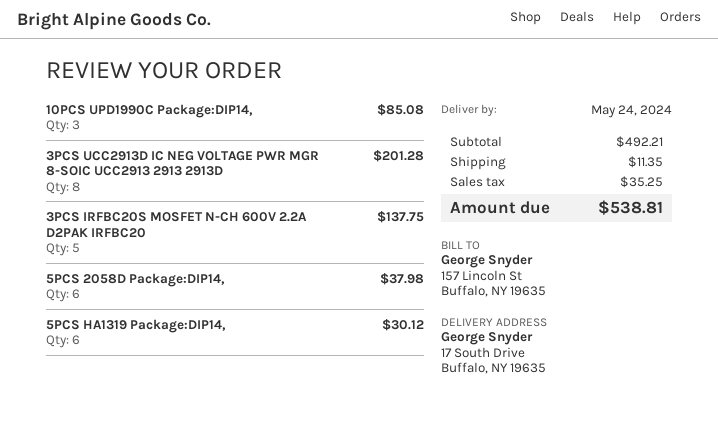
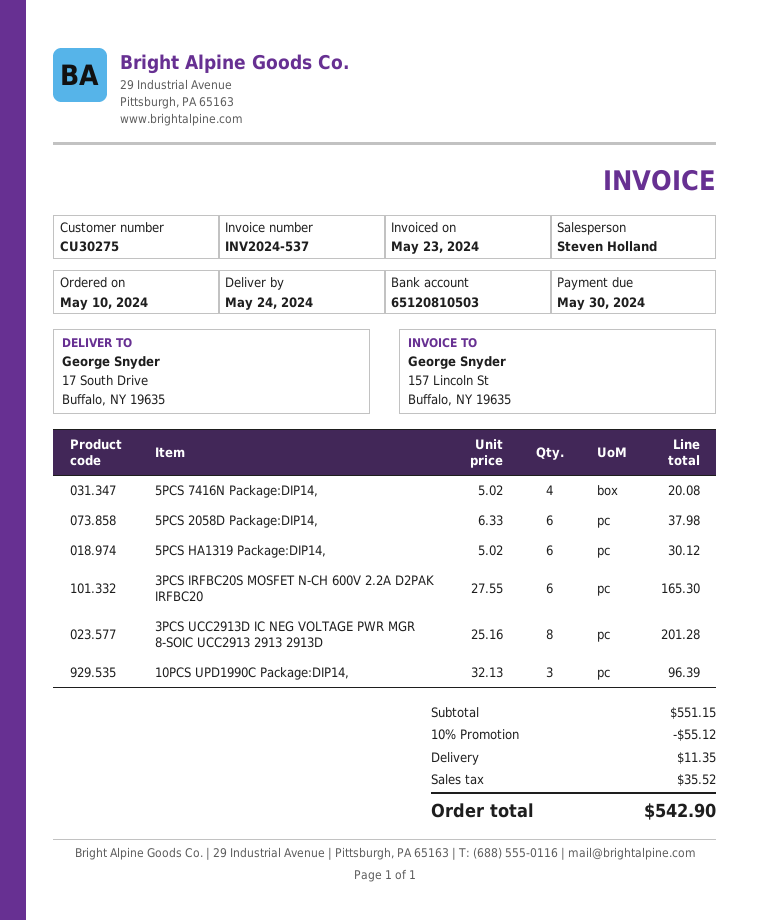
10PCS UPD1990C Package:DIP14,: 3 for 85.08 -> 3 for 96.39
3PCS IRFBC20S MOSFET N-CH 600V 2.2A D2PAK IRFBC20: 5 for 137.75 -> 6 for 165.30
5PCS 7416N Package:DIP14,: none -> 4 for 20.08
subtotal: 492.21 -> 551.15
discount: none -> 10% = 55.12
tax: 35.25 -> 35.52
total: 538.81 -> 542.90

